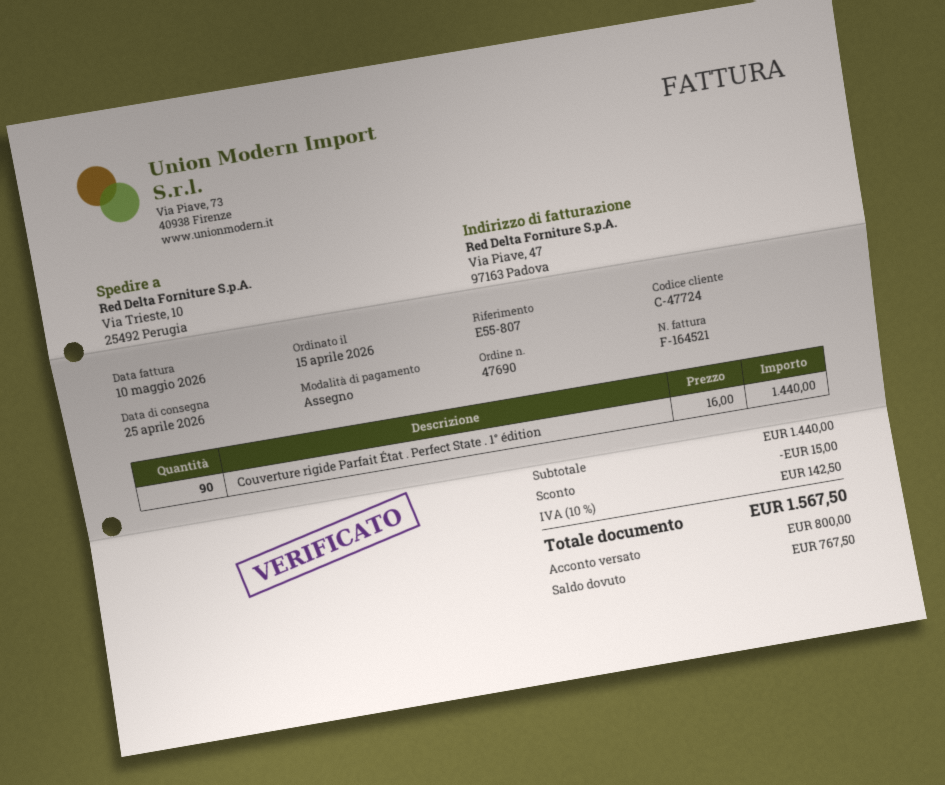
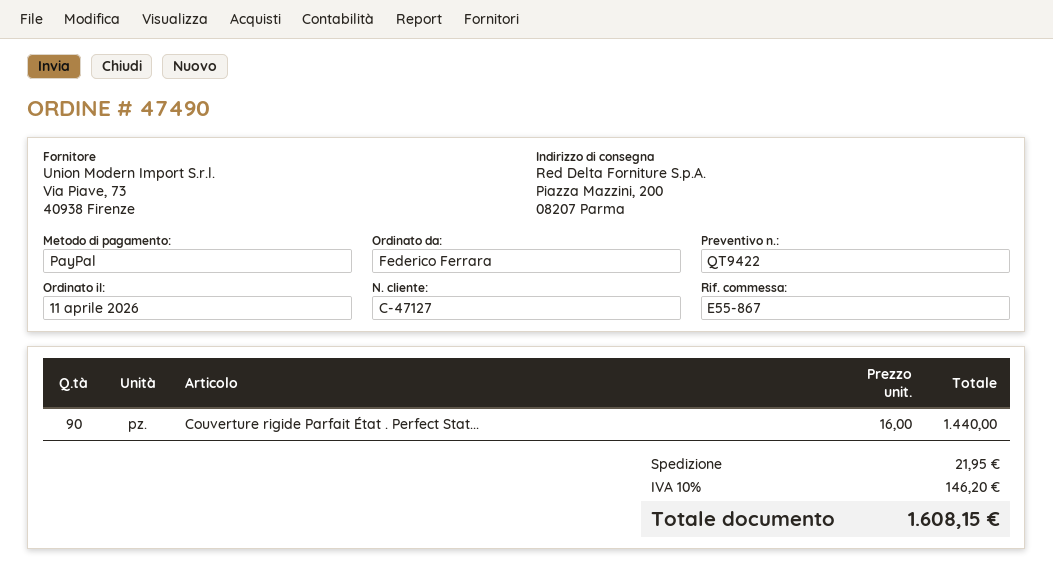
order number: 47690 -> 47490
order date: 2026-04-15 -> 2026-04-11
customer number: C-47724 -> C-47127
reference: E55-807 -> E55-867
payment method: cheque -> PayPal
ship to: Via Trieste, 10, 25492 Perugia -> Piazza Mazzini, 200, 08207 Parma
discount: 15.00 -> none
shipping: none -> 21.95
tax: 10% = 142.50 -> 10% = 146.20
total: 1567.50 -> 1608.15

